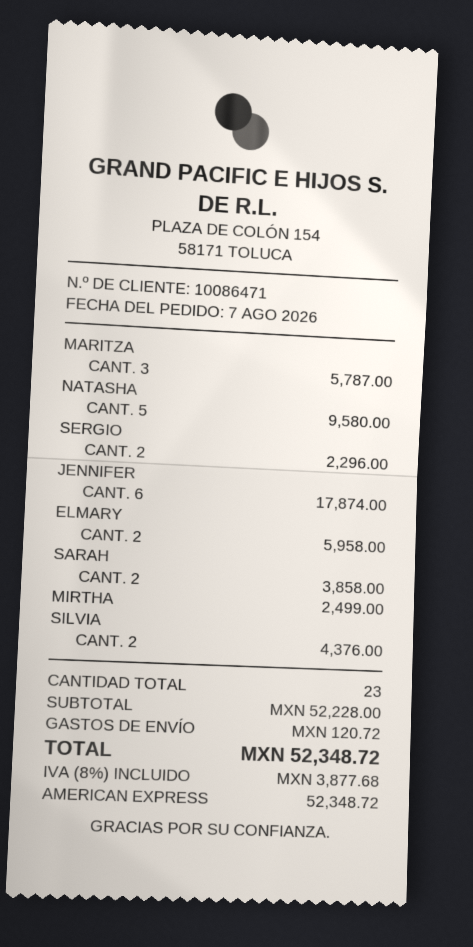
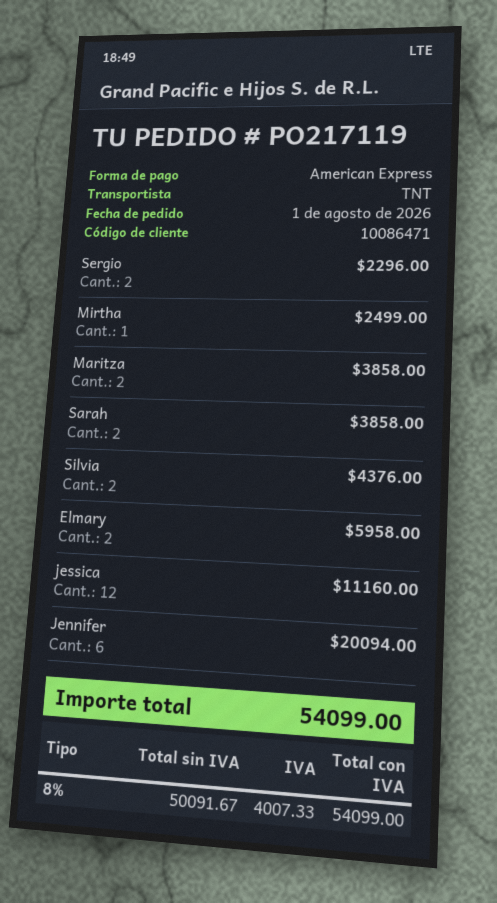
order date: 2026-08-07 -> 2026-08-01
MARITZA: 3 for 5787.00 -> 2 for 3858.00
NATASHA: 5 for 9580.00 -> none
JENNIFER: 6 for 17874.00 -> 6 for 20094.00
jessica: none -> 12 for 11160.00
shipping: 120.72 -> none
tax: 8% = 3877.68 -> 8% = 4007.33
total: 52348.72 -> 54099.00

